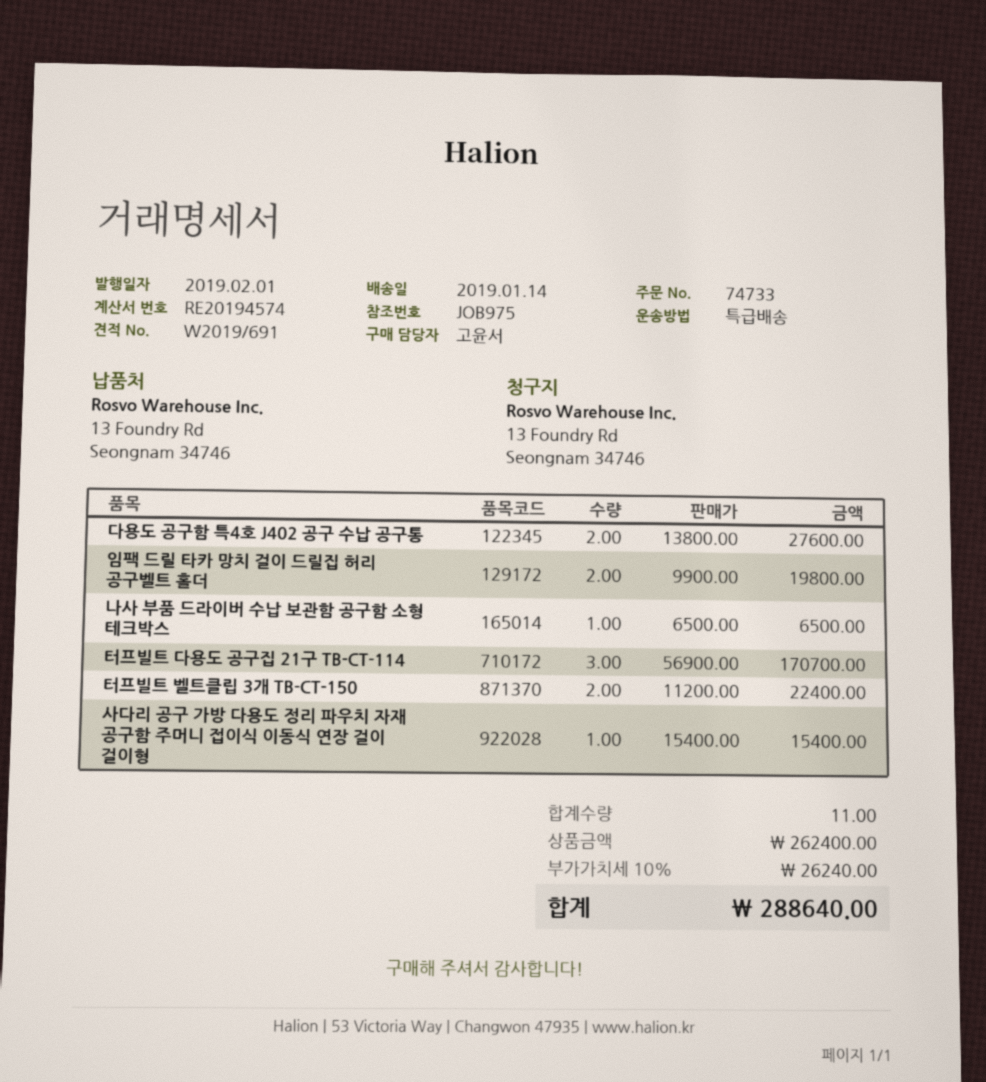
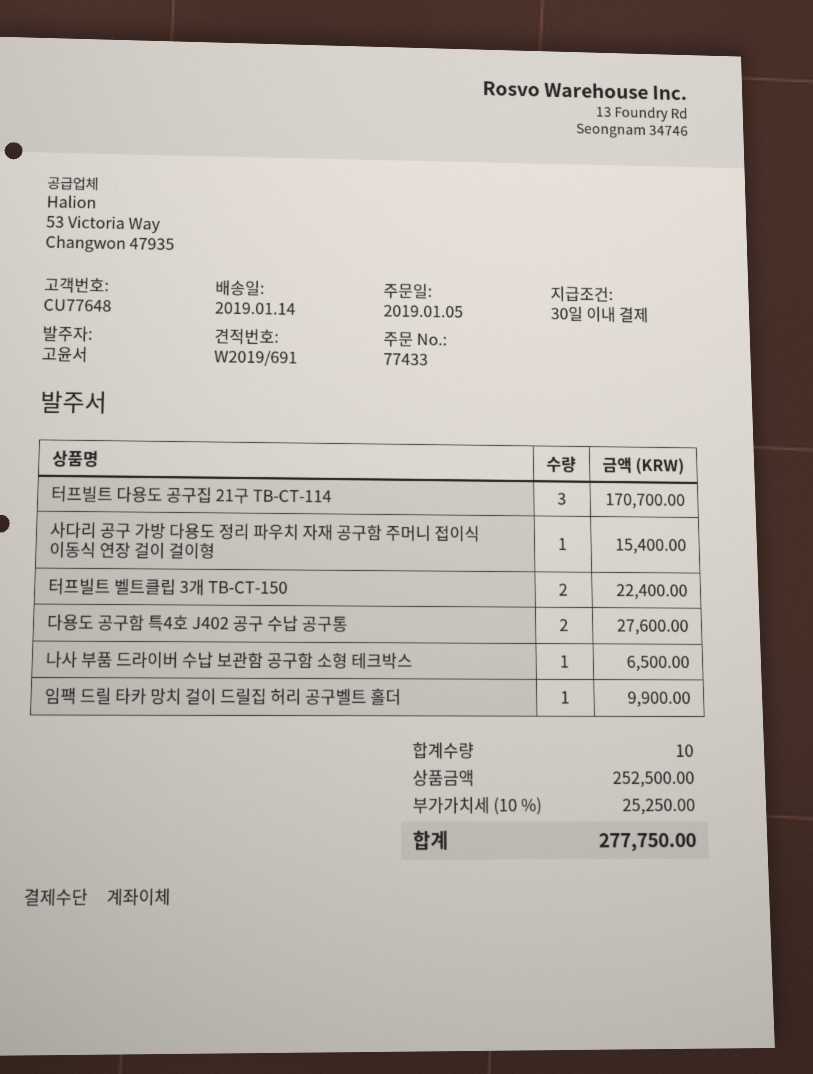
order number: 74733 -> 77433
임팩 드릴 타카 망치 걸이 드릴집 허리 공구벨트 홀더: 2 for 19800.00 -> 1 for 9900.00
total quantity: 11 -> 10
subtotal: 262400.00 -> 252500.00
tax: 10% = 26240.00 -> 10% = 25250.00
total: 288640.00 -> 277750.00

